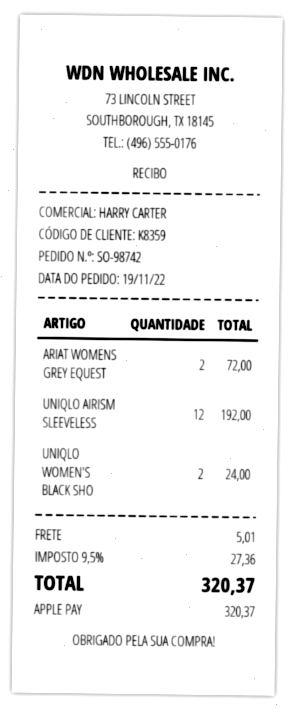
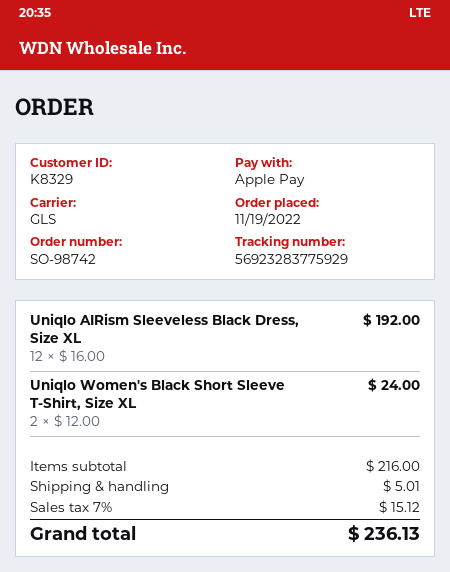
customer number: K8359 -> K8329
ARIAT WOMENS GREY EQUEST: 2 for 72.00 -> none
tax: 9.5% = 27.36 -> 7% = 15.12
total: 320.37 -> 236.13

